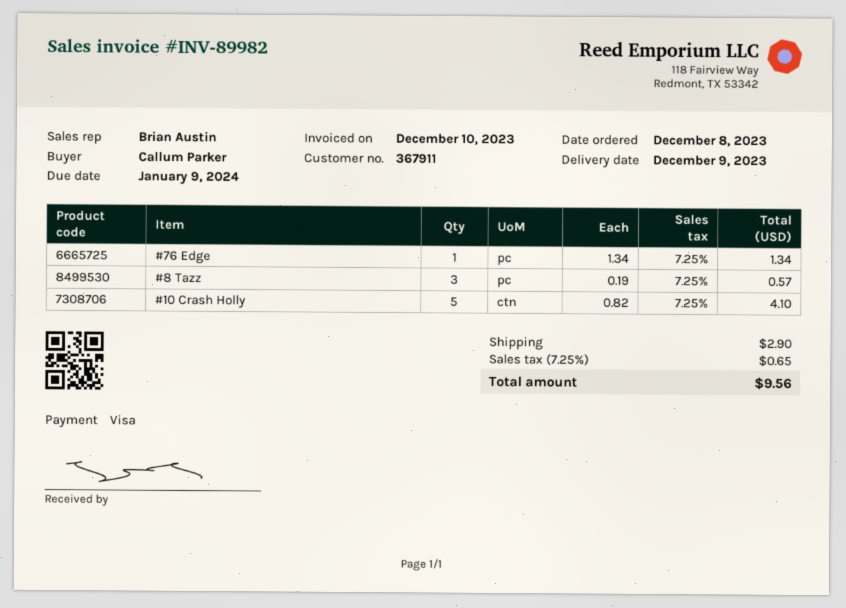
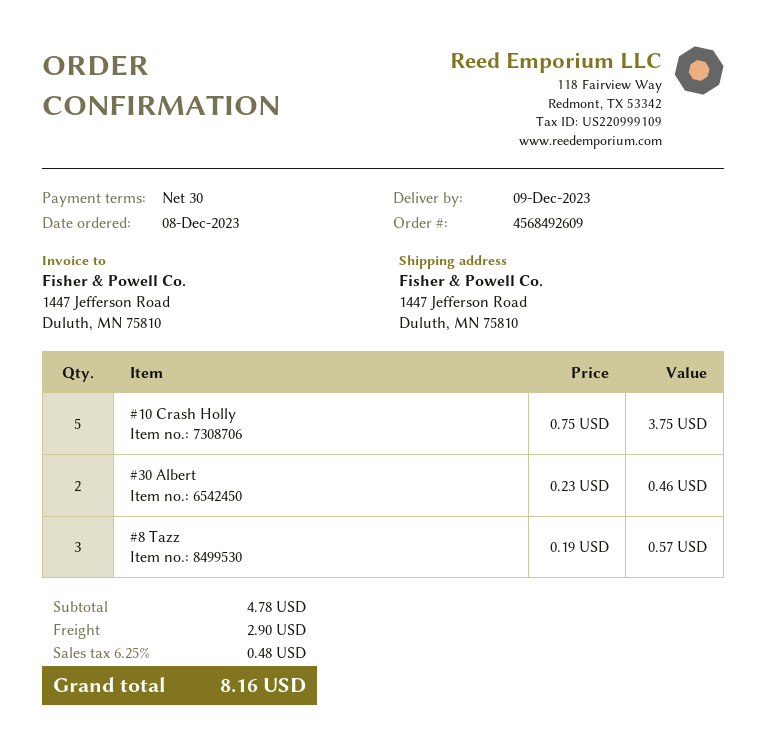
#76 Edge: 1 x 1.34 = 1.34 -> none
#10 Crash Holly: 5 x 0.82 = 4.10 -> 5 x 0.75 = 3.75
#30 Albert: none -> 2 x 0.23 = 0.46
tax: 7.25% = 0.65 -> 6.25% = 0.48
total: 9.56 -> 8.16

